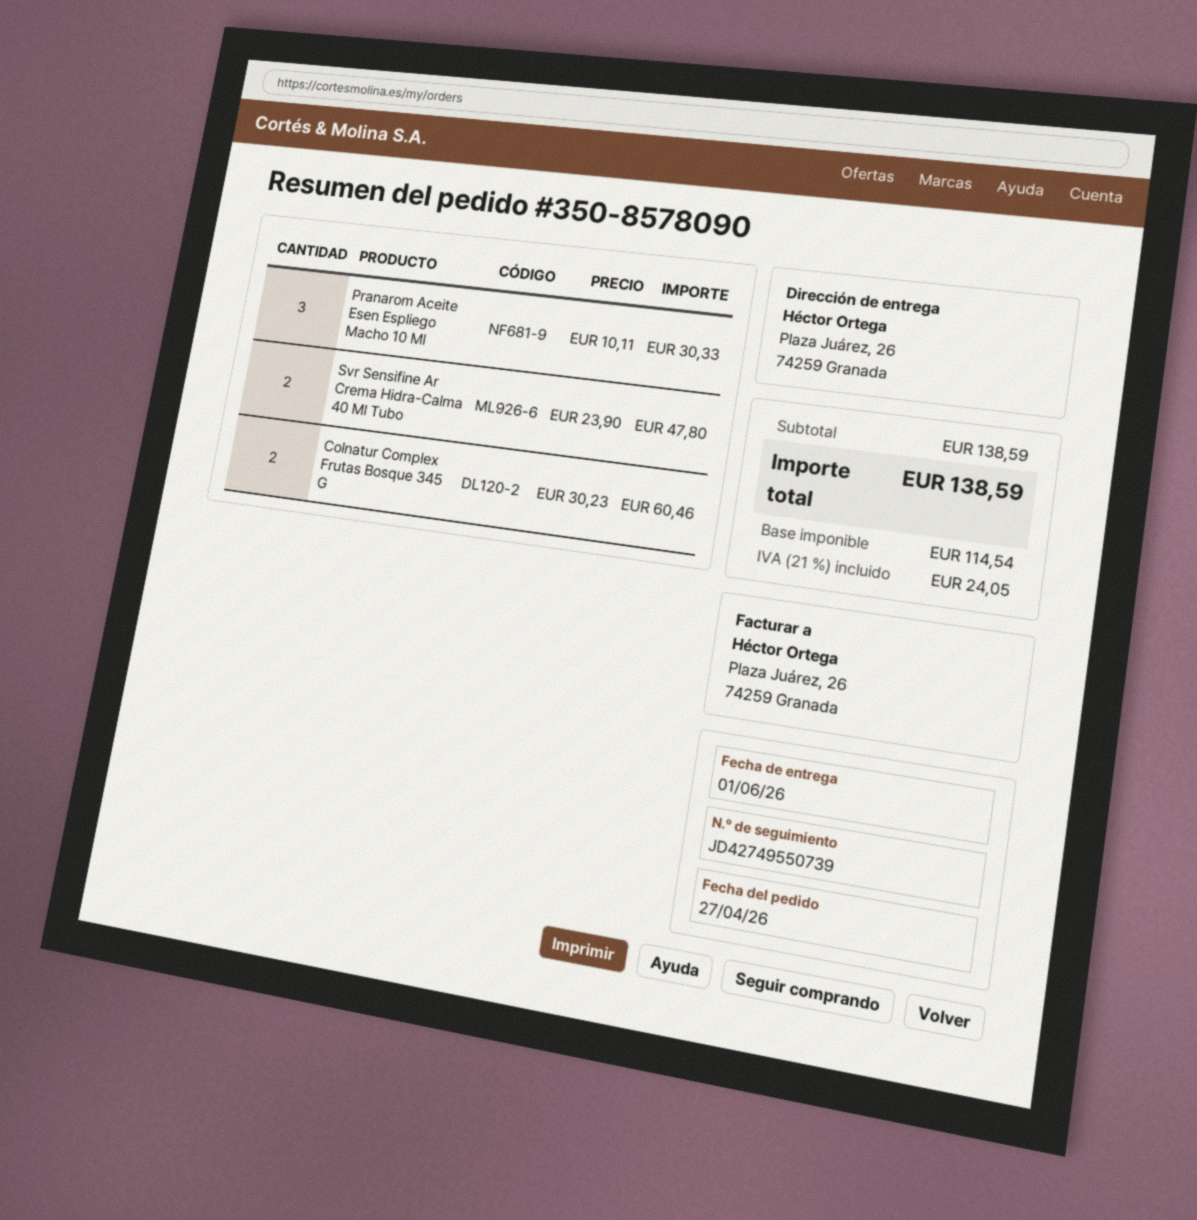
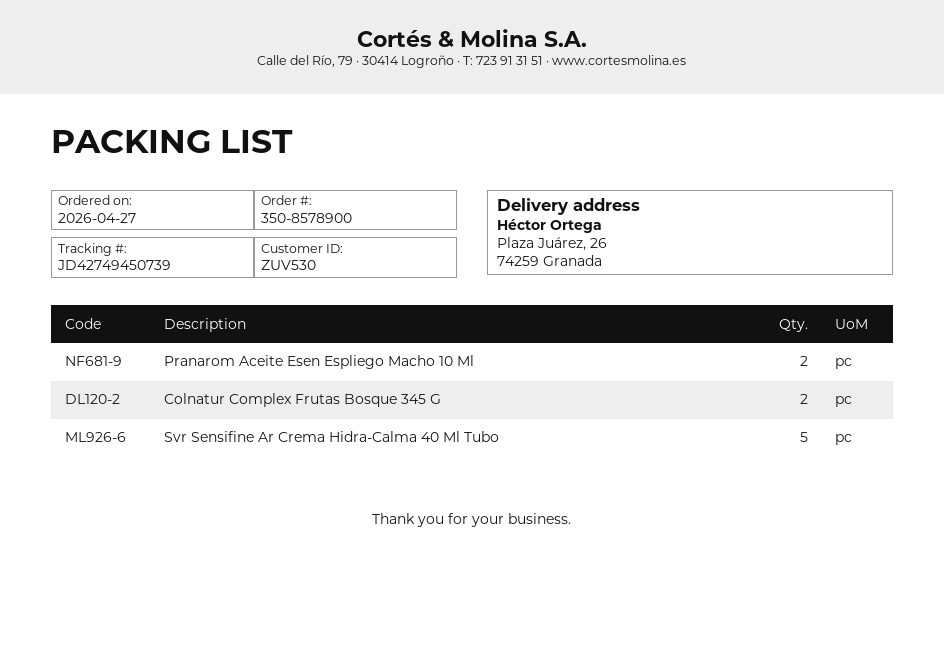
order number: 350-8578090 -> 350-8578900
tracking number: JD42749550739 -> JD42749450739
Pranarom Aceite Esen Espliego Macho 10 Ml: 3 -> 2
Svr Sensifine Ar Crema Hidra-Calma 40 Ml Tubo: 2 -> 5

